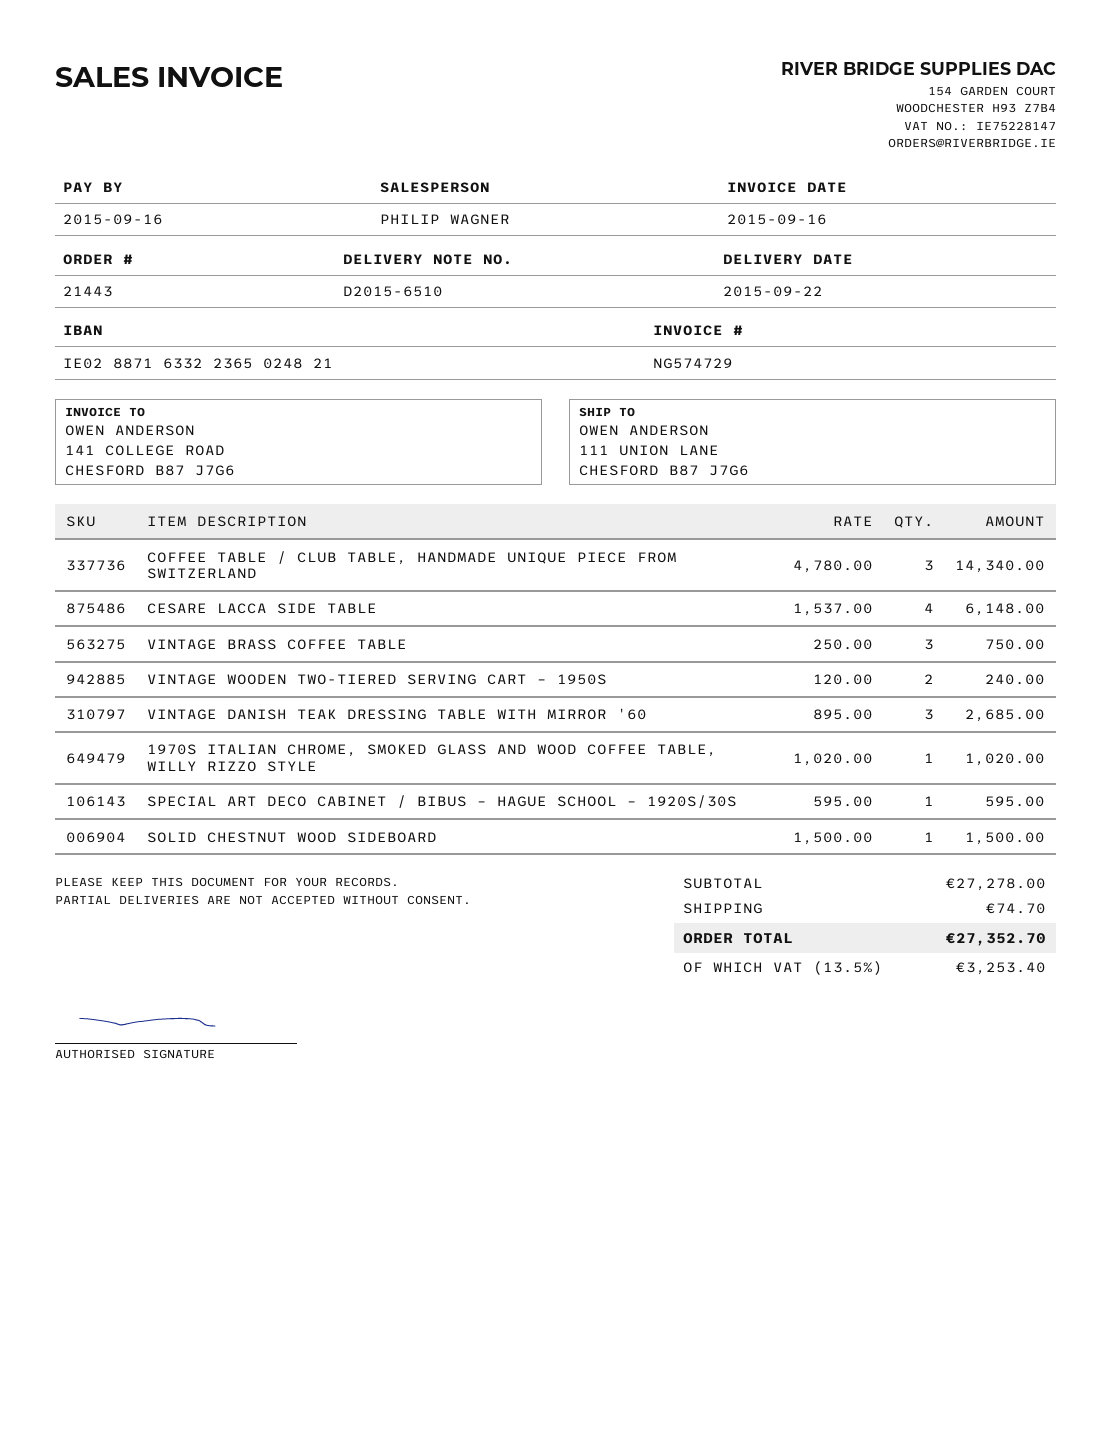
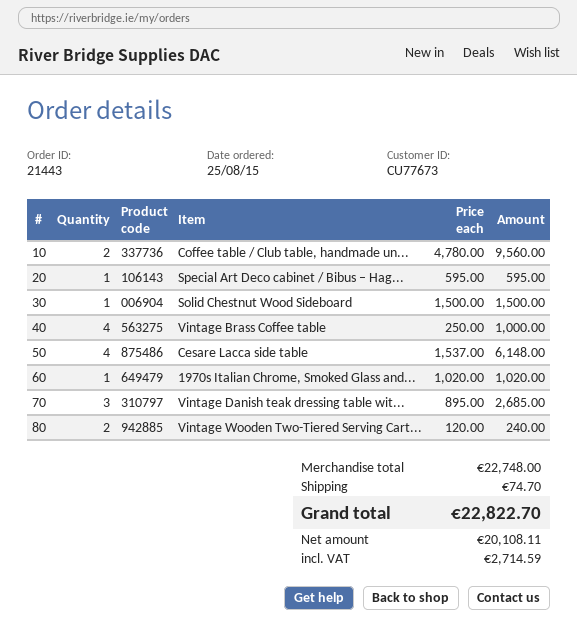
COFFEE TABLE / CLUB TABLE, HANDMADE UNIQUE PIECE FROM SWITZERLAND: 3 x 4780.00 = 14340.00 -> 2 x 4780.00 = 9560.00
VINTAGE BRASS COFFEE TABLE: 3 x 250.00 = 750.00 -> 4 x 250.00 = 1000.00
subtotal: 27278.00 -> 22748.00
tax: 3253.40 -> 2714.59
total: 27352.70 -> 22822.70

